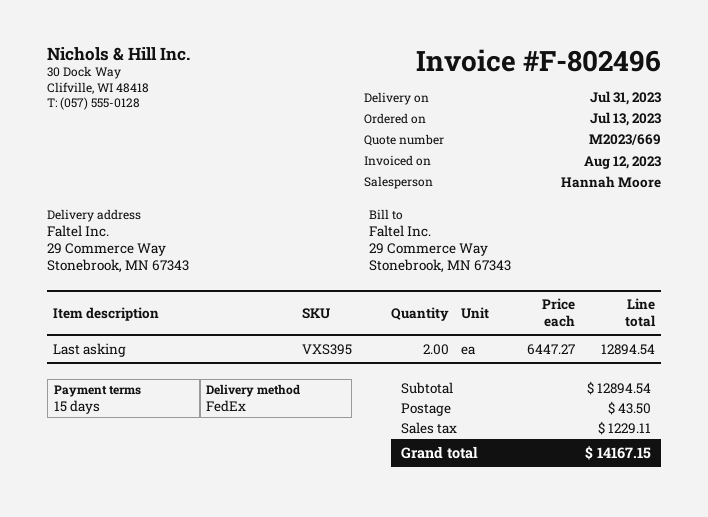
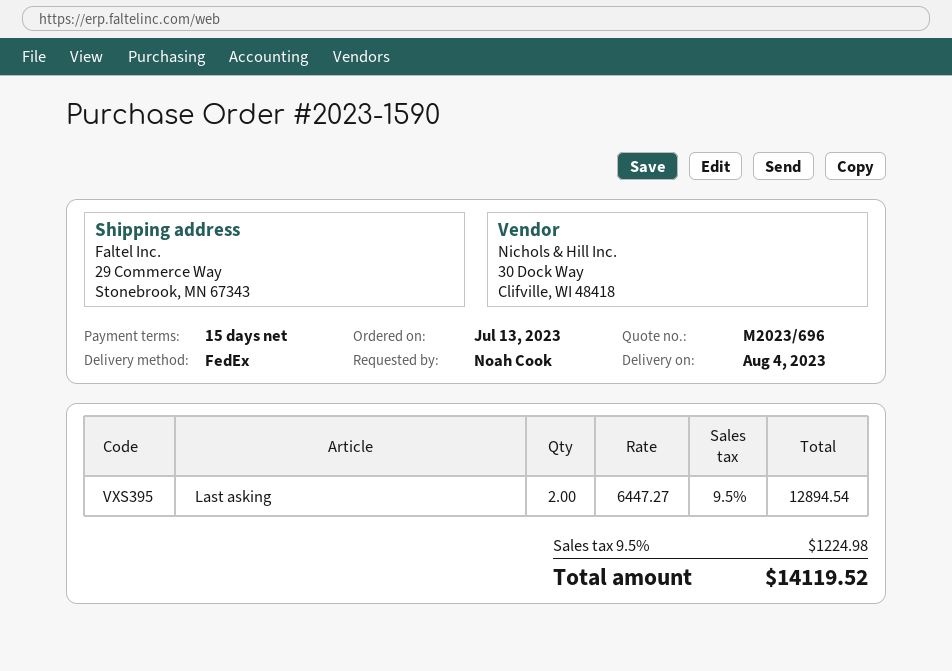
quote number: M2023/669 -> M2023/696
delivery date: 2023-07-31 -> 2023-08-04
shipping: 43.50 -> none
tax: 1229.11 -> 1224.98
total: 14167.15 -> 14119.52

